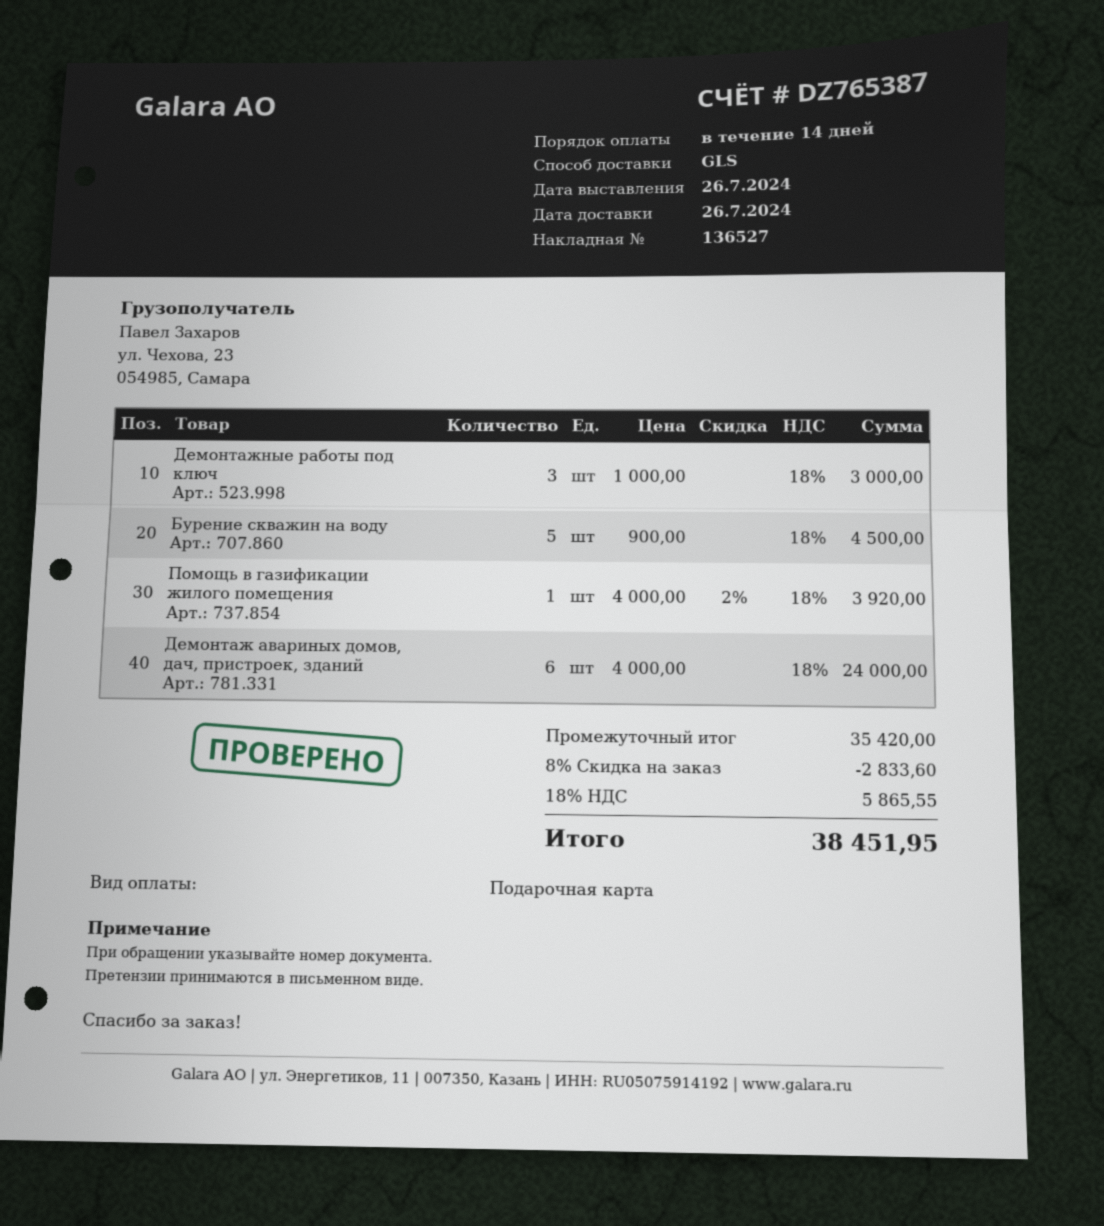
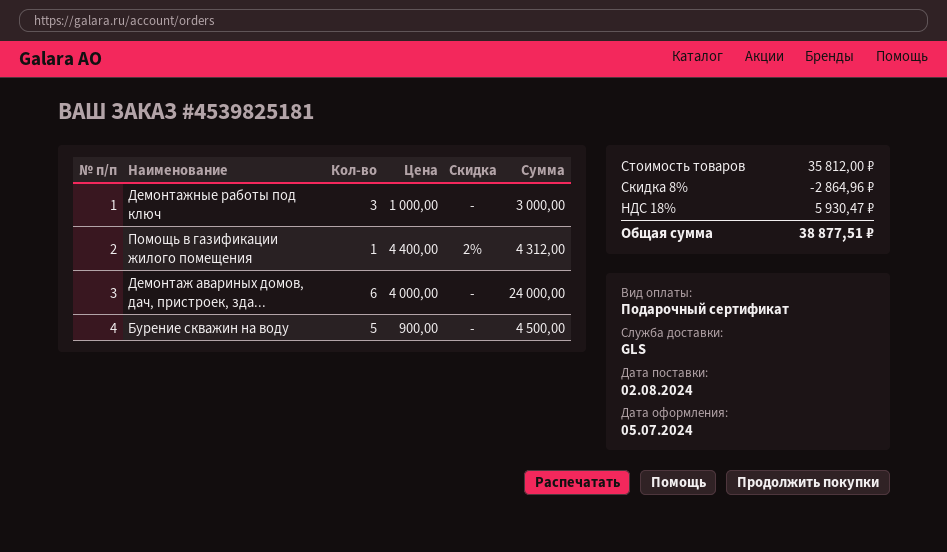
delivery date: 2024-07-26 -> 2024-08-02
Помощь в газификации жилого помещения: 1 x 4000.00 - 2% = 3920.00 -> 1 x 4400.00 - 2% = 4312.00
subtotal: 35420.00 -> 35812.00
discount: 8% = 2833.60 -> 8% = 2864.96
tax: 18% = 5865.55 -> 18% = 5930.47
total: 38451.95 -> 38877.51

